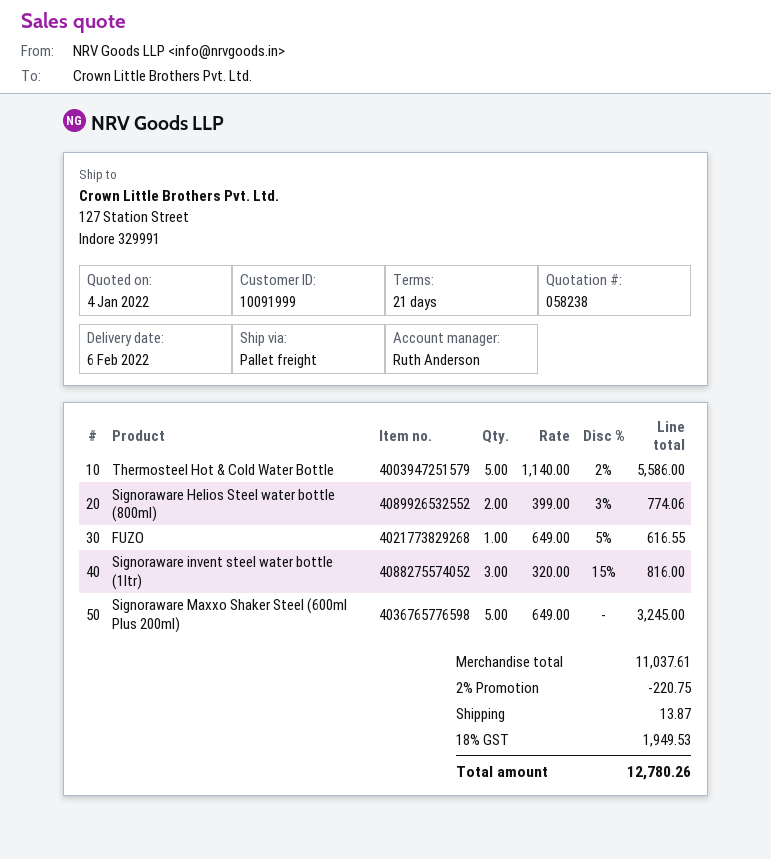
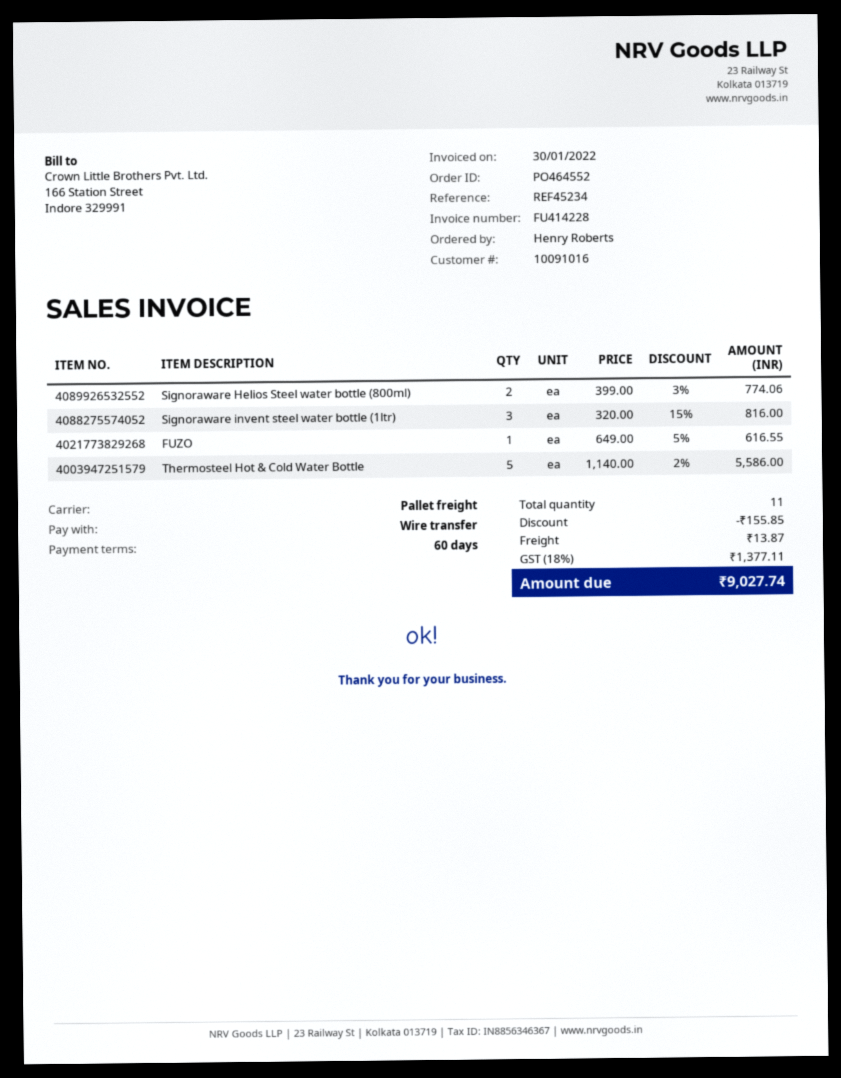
payment terms: 21 days -> 60 days
customer number: 10091999 -> 10091016
Signoraware Maxxo Shaker Steel (600ml Plus 200ml): 5 x 649.00 = 3245.00 -> none
discount: 220.75 -> 155.85
tax: 18% = 1949.53 -> 18% = 1377.11
total: 12780.26 -> 9027.74

